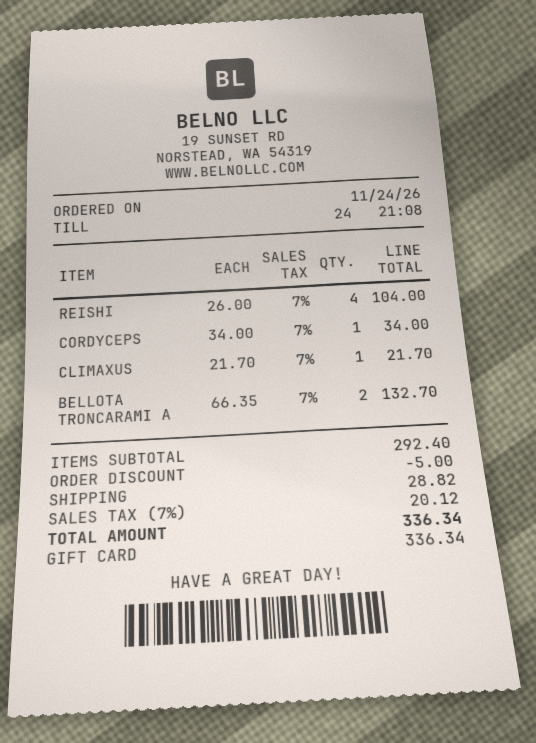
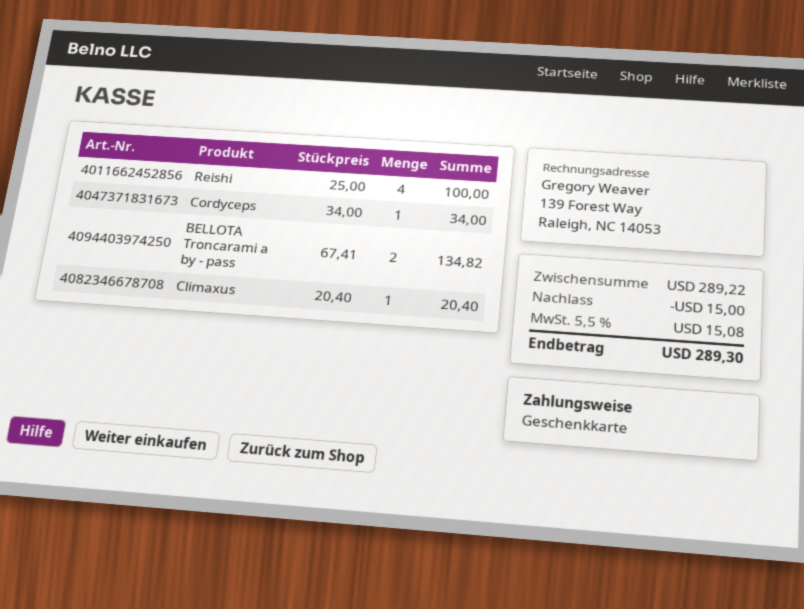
REISHI: 4 x 26.00 = 104.00 -> 4 x 25.00 = 100.00
CLIMAXUS: 1 x 21.70 = 21.70 -> 1 x 20.40 = 20.40
BELLOTA TRONCARAMI A: 2 x 66.35 = 132.70 -> 2 x 67.41 = 134.82
subtotal: 292.40 -> 289.22
discount: 5.00 -> 15.00
shipping: 28.82 -> none
tax: 7% = 20.12 -> 5.5% = 15.08
total: 336.34 -> 289.30

